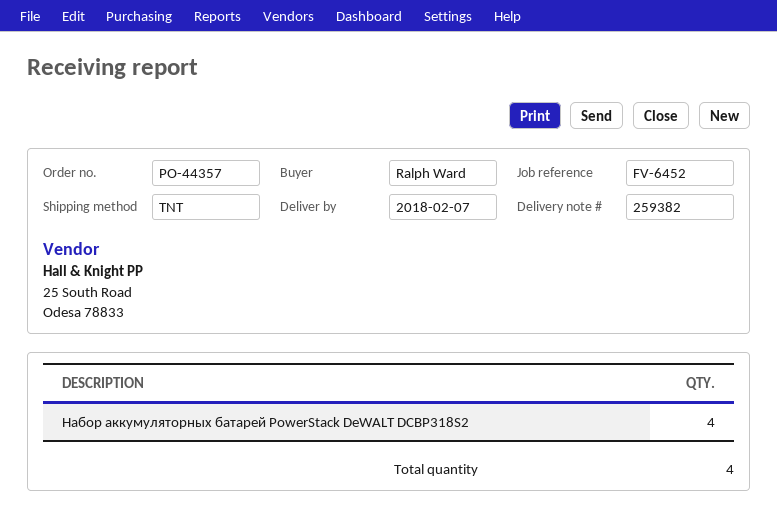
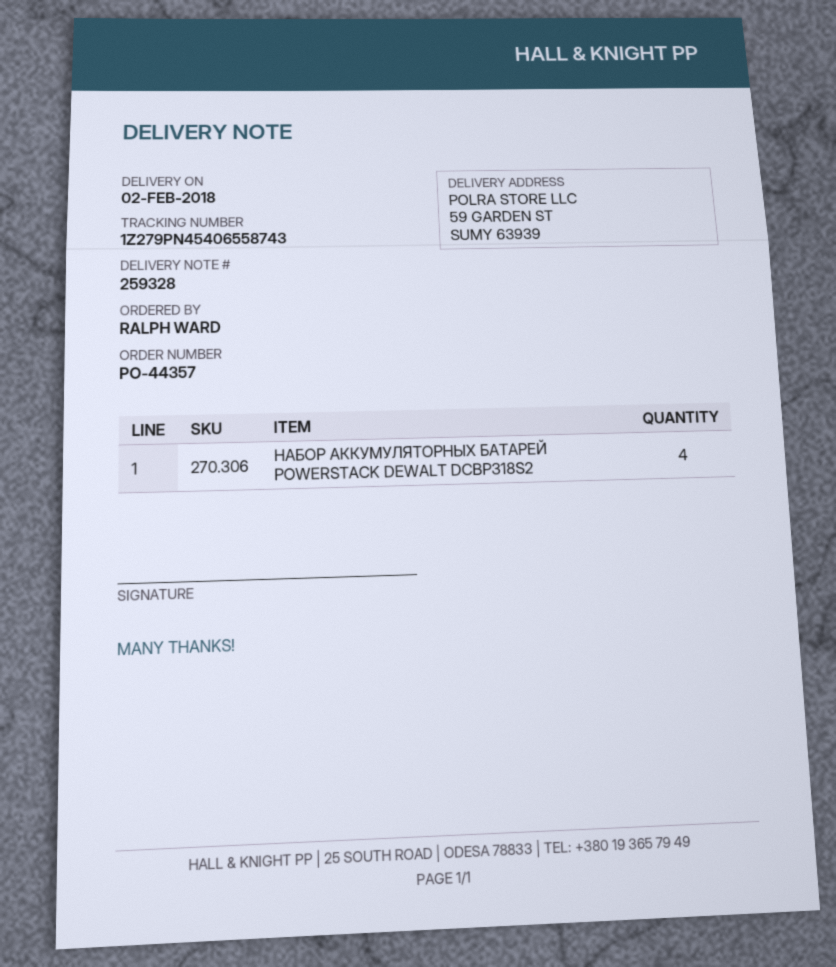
delivery note number: 259382 -> 259328
delivery date: 2018-02-07 -> 2018-02-02

